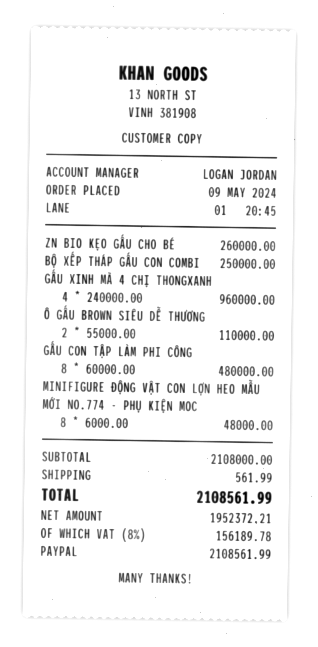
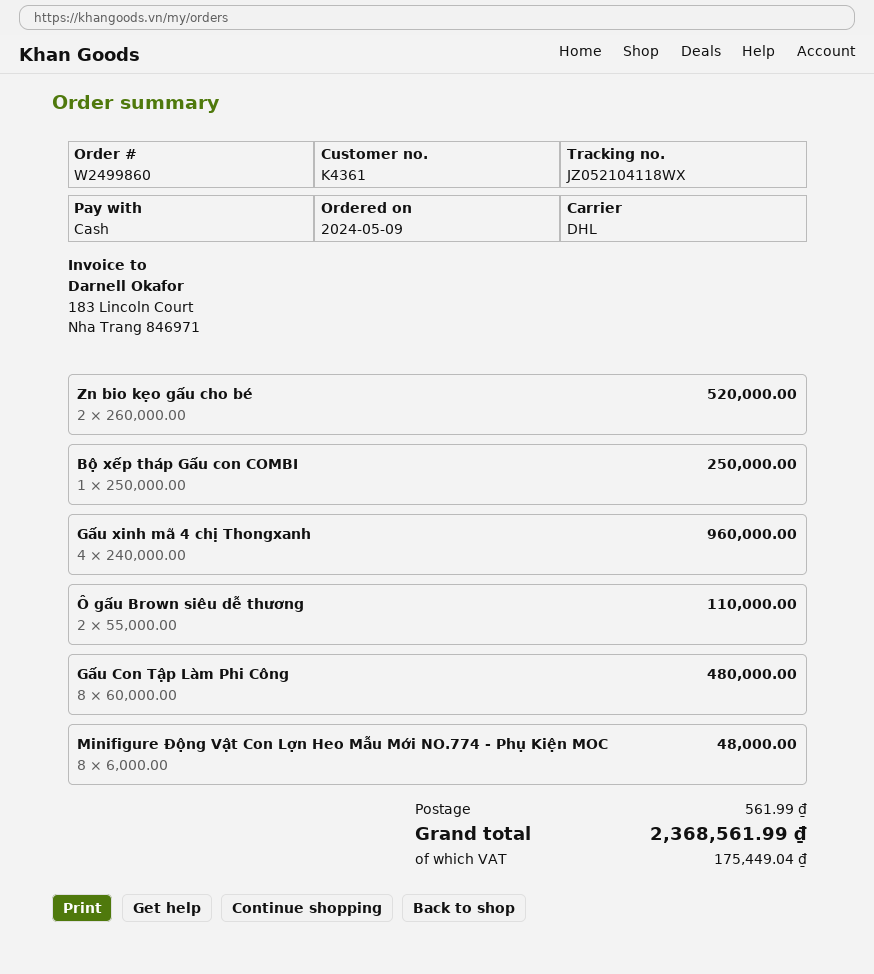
payment method: PayPal -> cash
ZN BIO KẸO GẤU CHO BÉ: 1 x 260000.00 = 260000.00 -> 2 x 260000.00 = 520000.00
tax: 156189.78 -> 175449.04
total: 2108561.99 -> 2368561.99

